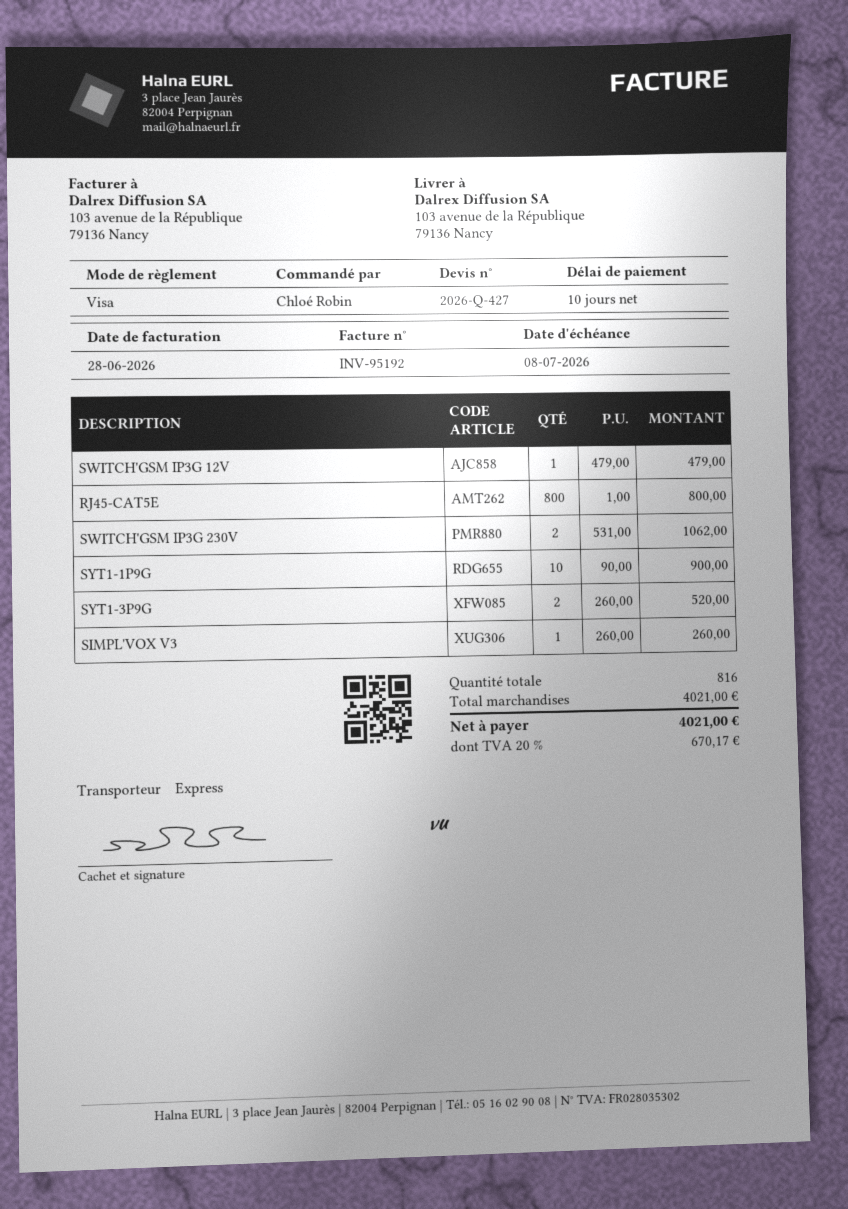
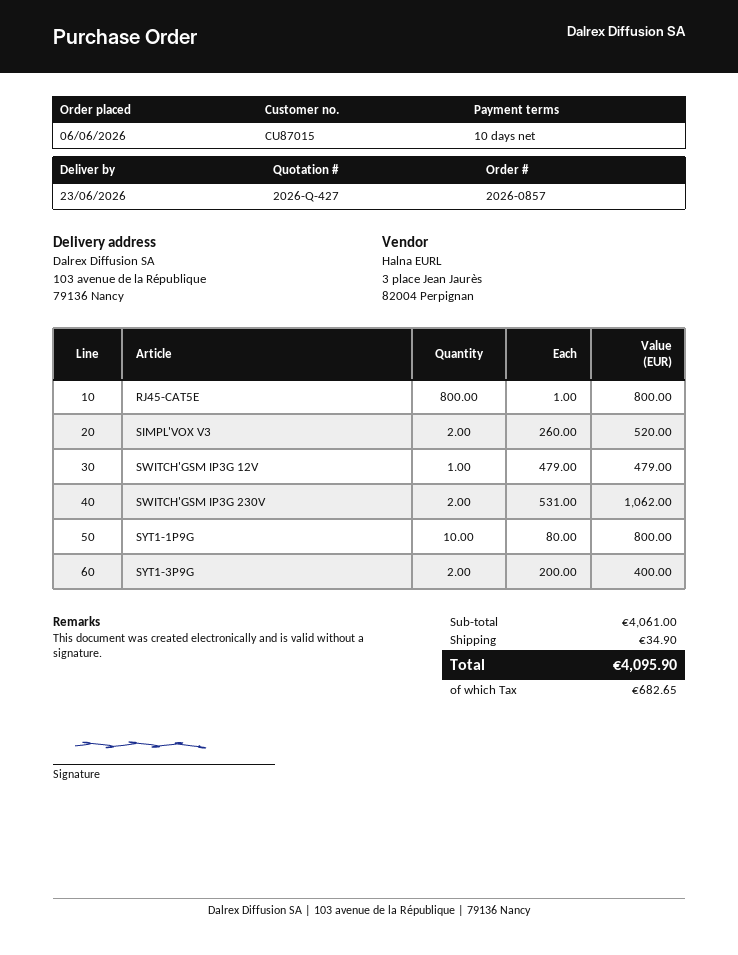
SYT1-1P9G: 10 x 90.00 = 900.00 -> 10 x 80.00 = 800.00
SYT1-3P9G: 2 x 260.00 = 520.00 -> 2 x 200.00 = 400.00
SIMPL'VOX V3: 1 x 260.00 = 260.00 -> 2 x 260.00 = 520.00
subtotal: 4021.00 -> 4061.00
shipping: none -> 34.90
tax: 670.17 -> 682.65
total: 4021.00 -> 4095.90

